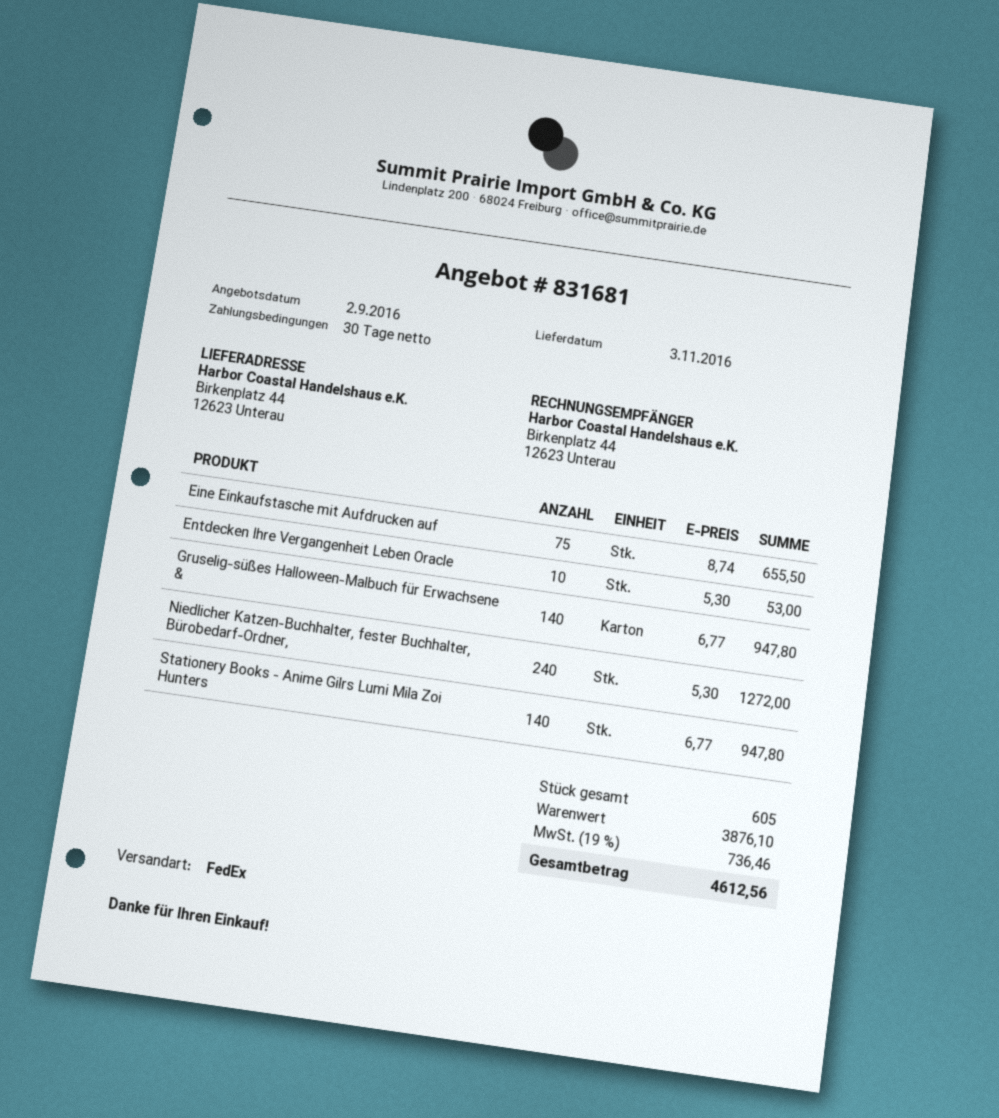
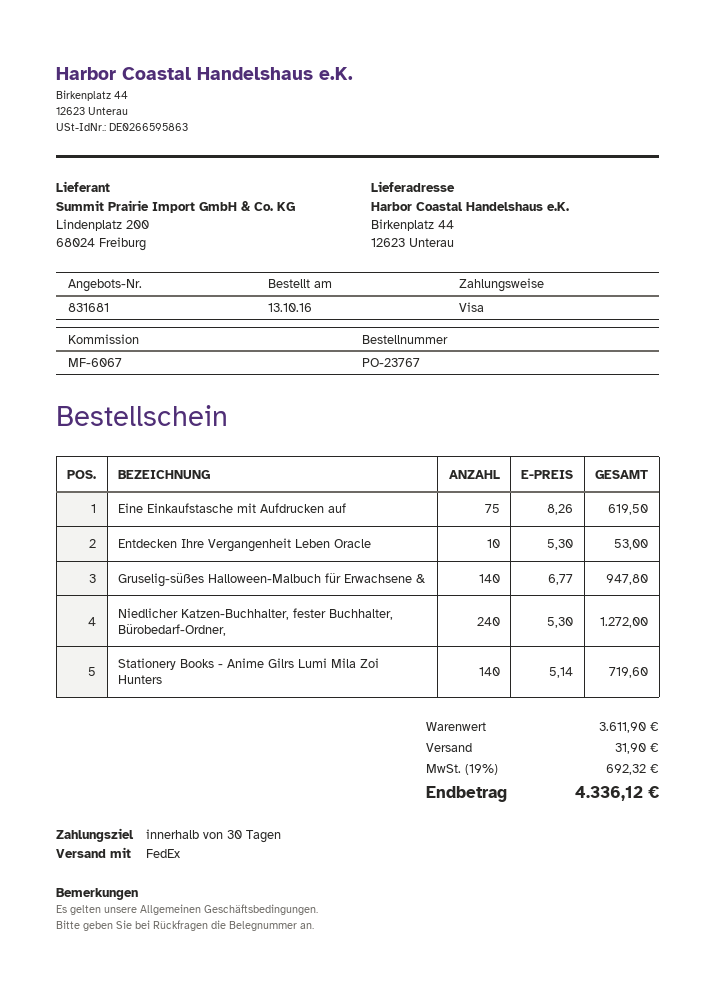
Eine Einkaufstasche mit Aufdrucken auf: 75 x 8.74 = 655.50 -> 75 x 8.26 = 619.50
Stationery Books - Anime Gilrs Lumi Mila Zoi Hunters: 140 x 6.77 = 947.80 -> 140 x 5.14 = 719.60
subtotal: 3876.10 -> 3611.90
shipping: none -> 31.90
tax: 19% = 736.46 -> 19% = 692.32
total: 4612.56 -> 4336.12

